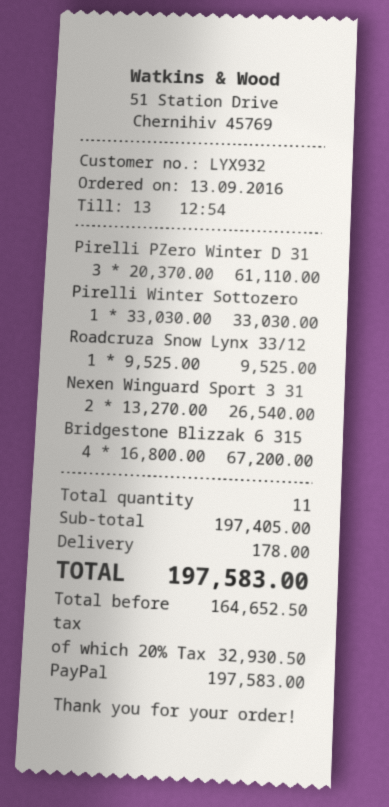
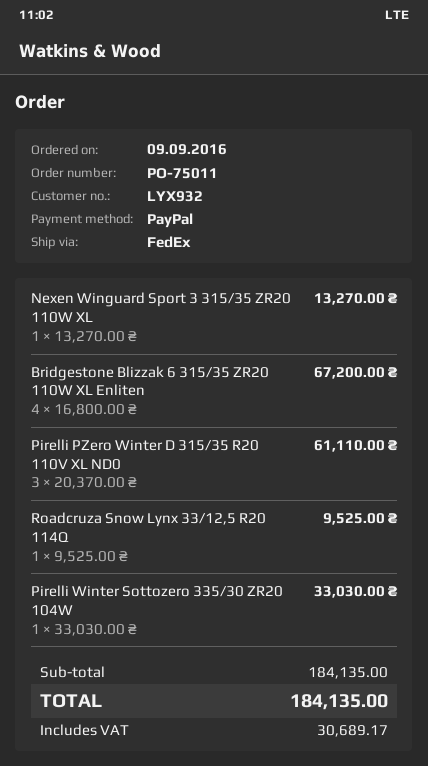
order date: 2016-09-13 -> 2016-09-09
Nexen Winguard Sport 3 31: 2 x 13270.00 = 26540.00 -> 1 x 13270.00 = 13270.00
subtotal: 197405.00 -> 184135.00
shipping: 178.00 -> none
tax: 32930.50 -> 30689.17
total: 197583.00 -> 184135.00

